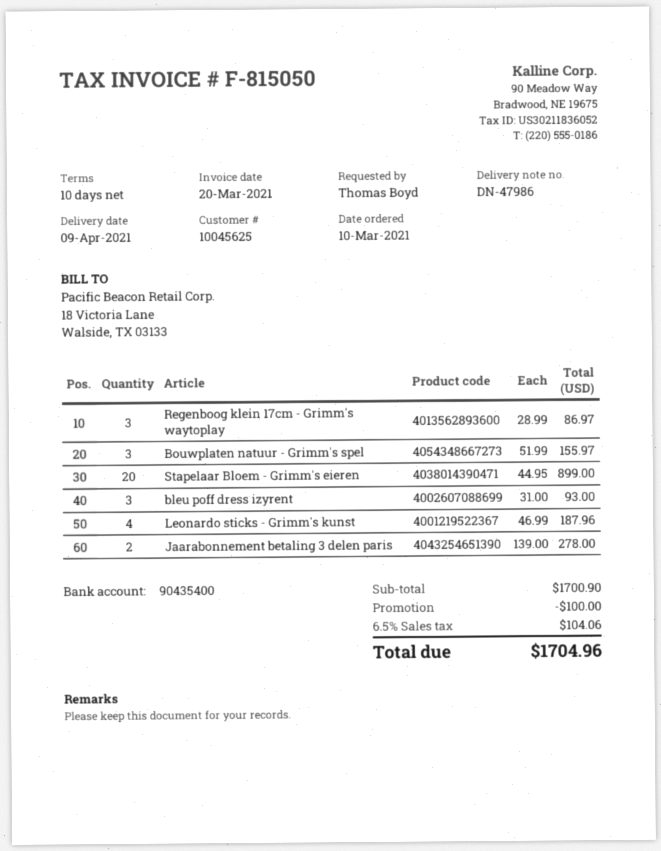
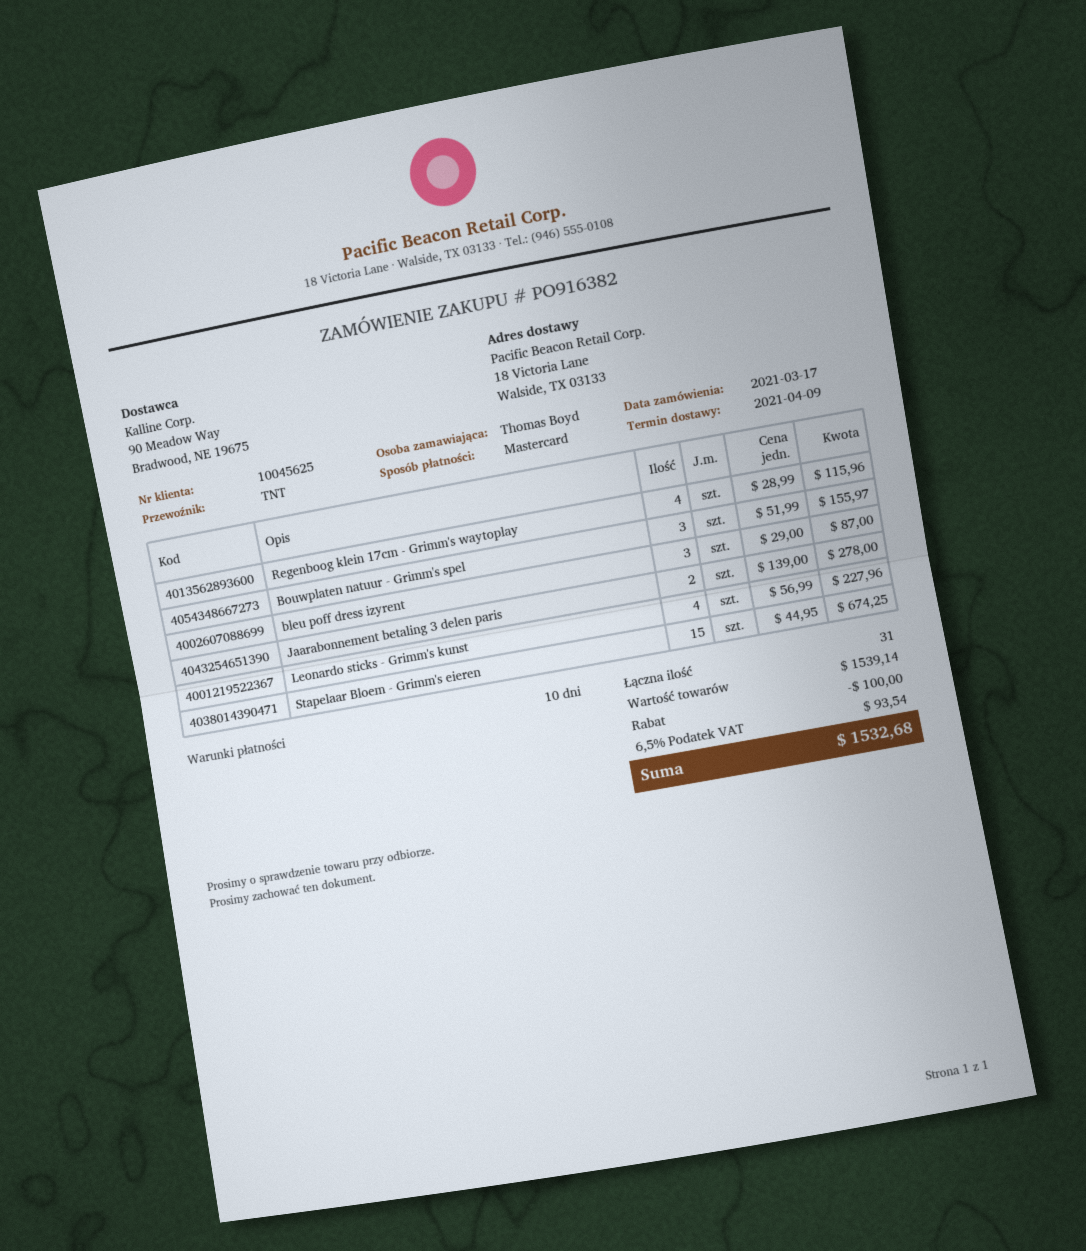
order date: 2021-03-10 -> 2021-03-17
Regenboog klein 17cm - Grimm's waytoplay: 3 x 28.99 = 86.97 -> 4 x 28.99 = 115.96
Stapelaar Bloem - Grimm's eieren: 20 x 44.95 = 899.00 -> 15 x 44.95 = 674.25
bleu poff dress izyrent: 3 x 31.00 = 93.00 -> 3 x 29.00 = 87.00
Leonardo sticks - Grimm's kunst: 4 x 46.99 = 187.96 -> 4 x 56.99 = 227.96
subtotal: 1700.90 -> 1539.14
tax: 6.5% = 104.06 -> 6.5% = 93.54
total: 1704.96 -> 1532.68

